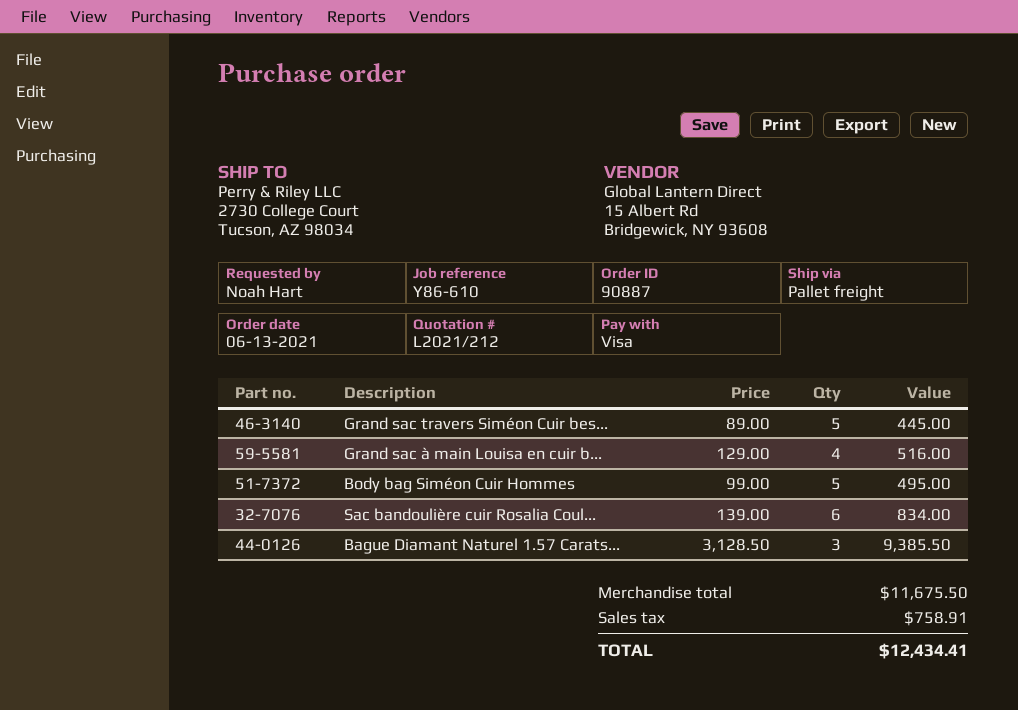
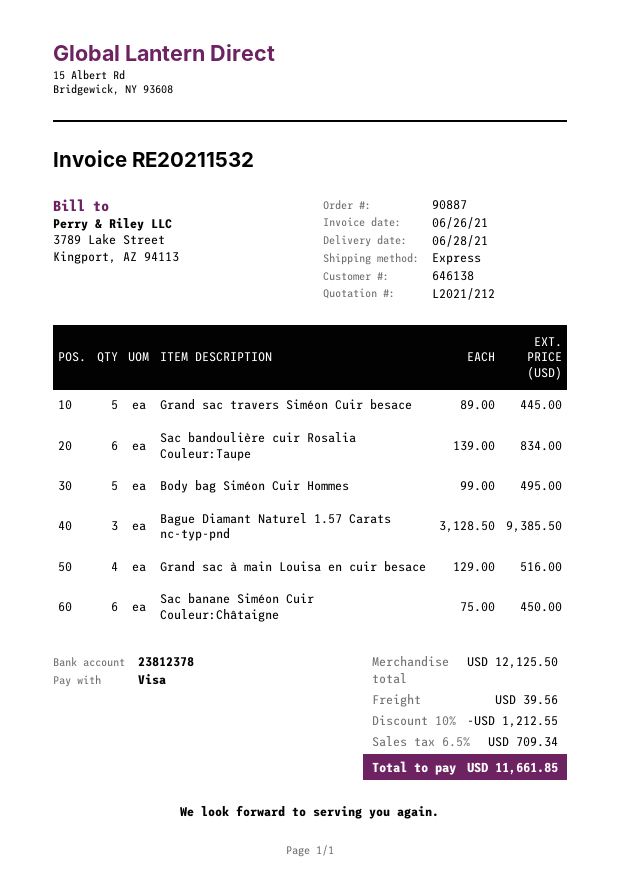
shipping method: pallet freight -> express
Sac banane Siméon Cuir Couleur:Châtaigne: none -> 6 x 75.00 = 450.00
subtotal: 11675.50 -> 12125.50
discount: none -> 10% = 1212.55
shipping: none -> 39.56
tax: 758.91 -> 709.34
total: 12434.41 -> 11661.85

